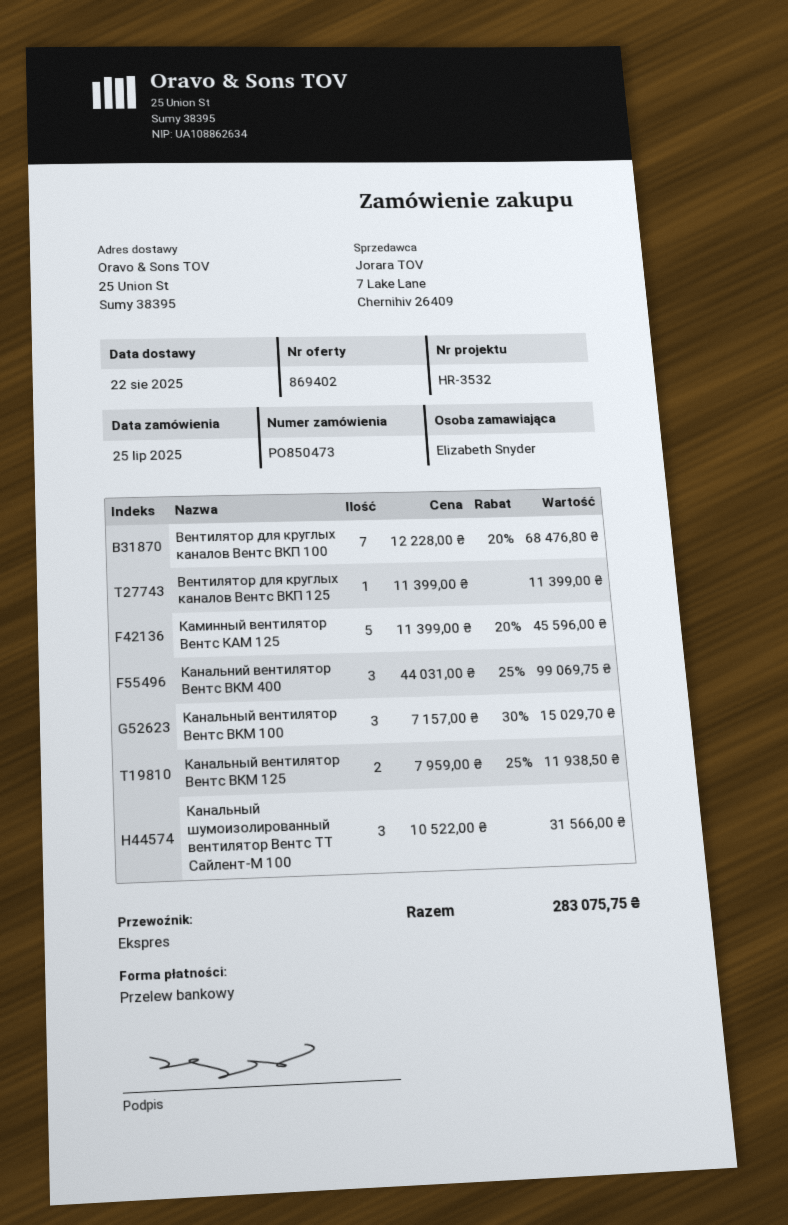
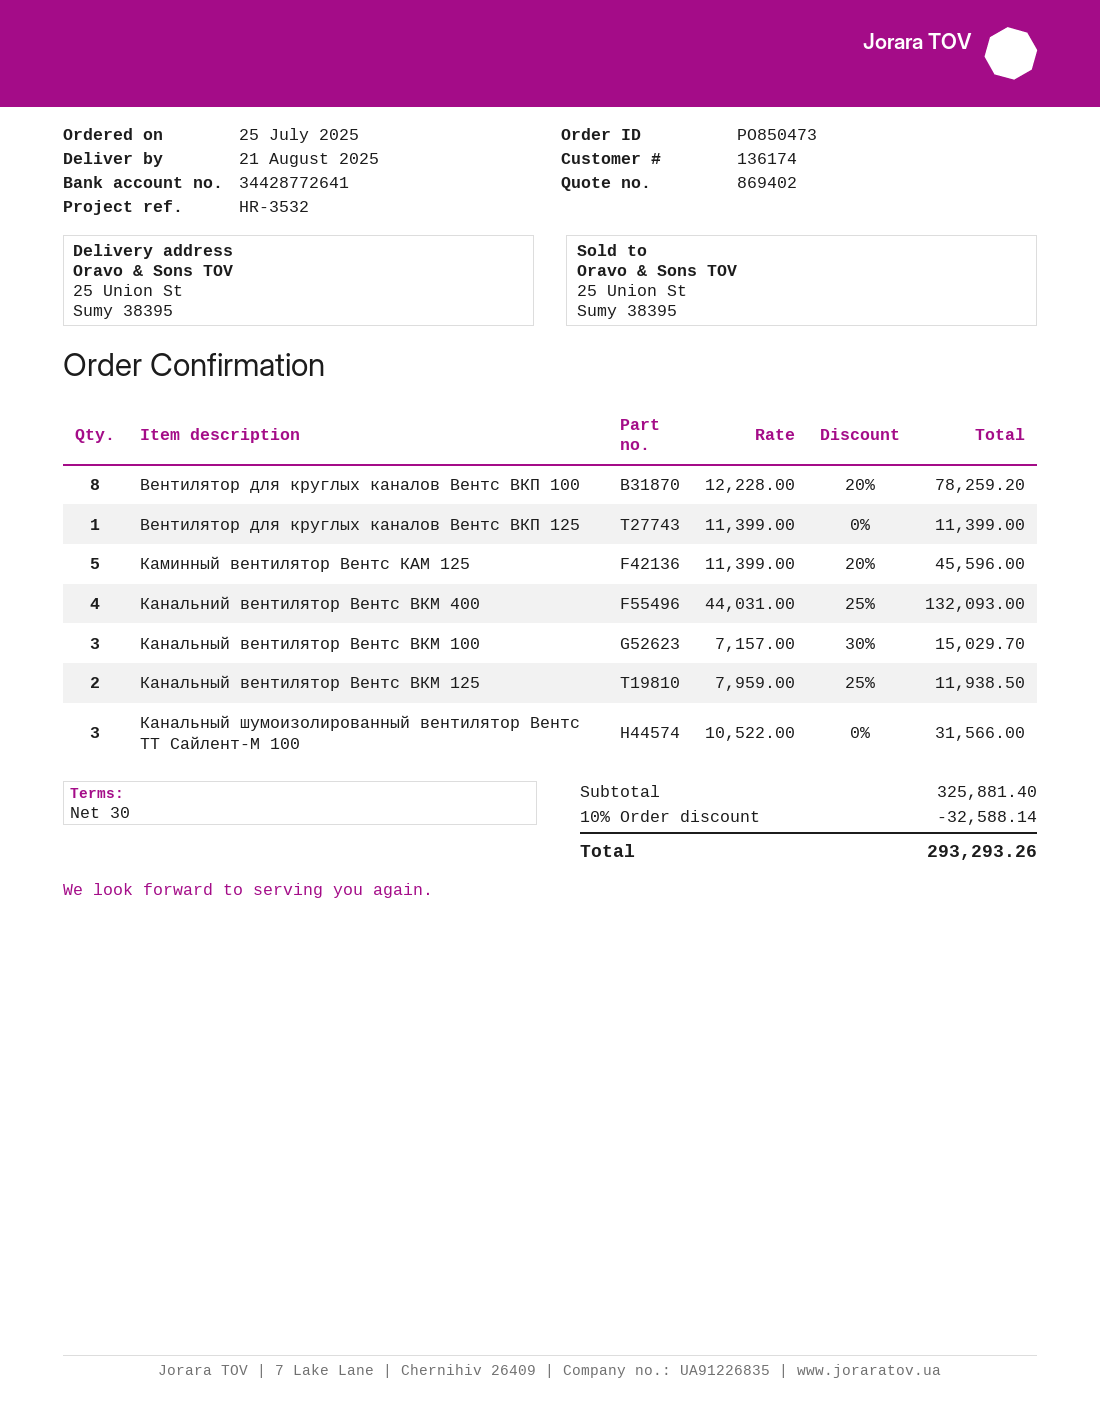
delivery date: 2025-08-22 -> 2025-08-21
Вентилятор для круглых каналов Вентс ВКП 100: 7 x 12228.00 - 20% = 68476.80 -> 8 x 12228.00 - 20% = 78259.20
Канальний вентилятор Вентс ВКМ 400: 3 x 44031.00 - 25% = 99069.75 -> 4 x 44031.00 - 25% = 132093.00
discount: none -> 10% = 32588.14
total: 283075.75 -> 293293.26

